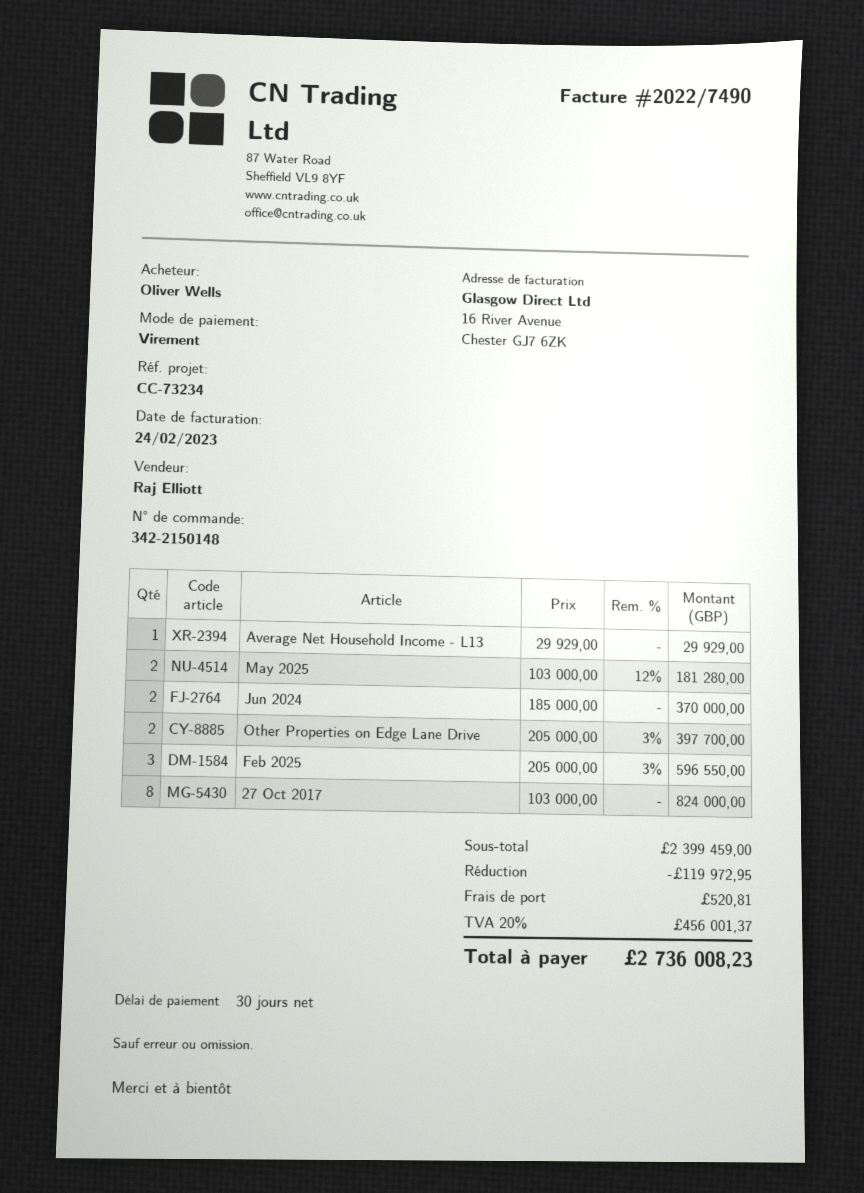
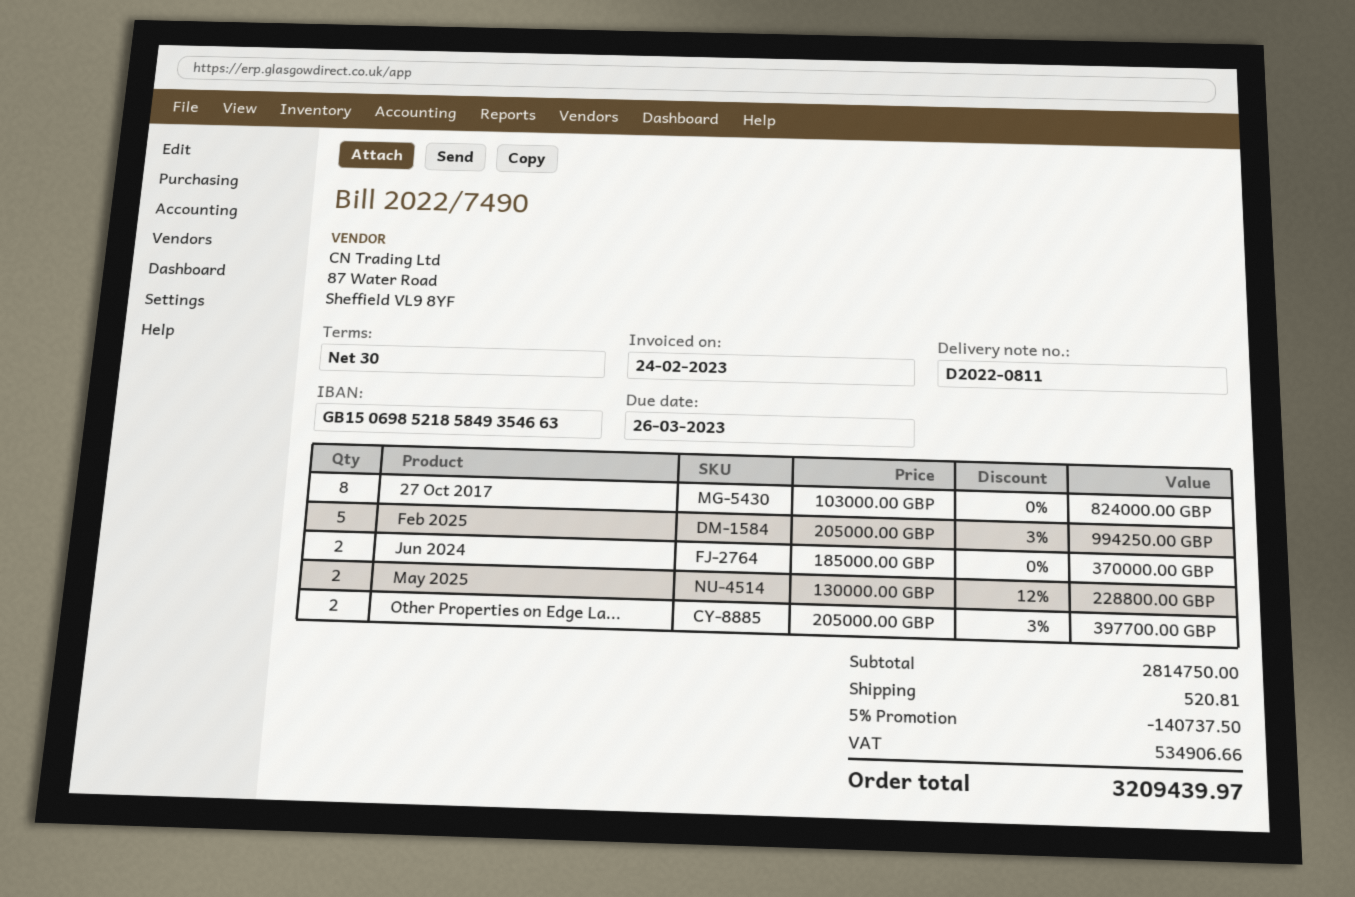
Average Net Household Income - L13: 1 x 29929.00 = 29929.00 -> none
May 2025: 2 x 103000.00 - 12% = 181280.00 -> 2 x 130000.00 - 12% = 228800.00
Feb 2025: 3 x 205000.00 - 3% = 596550.00 -> 5 x 205000.00 - 3% = 994250.00
subtotal: 2399459.00 -> 2814750.00
discount: 119972.95 -> 140737.50
tax: 456001.37 -> 534906.66
total: 2736008.23 -> 3209439.97

